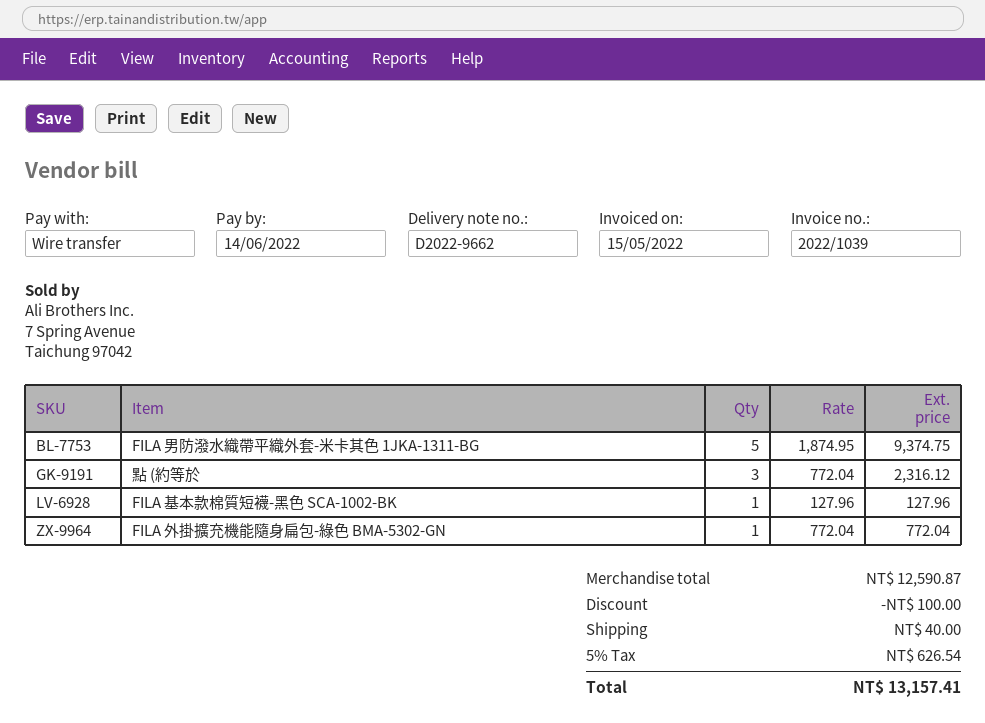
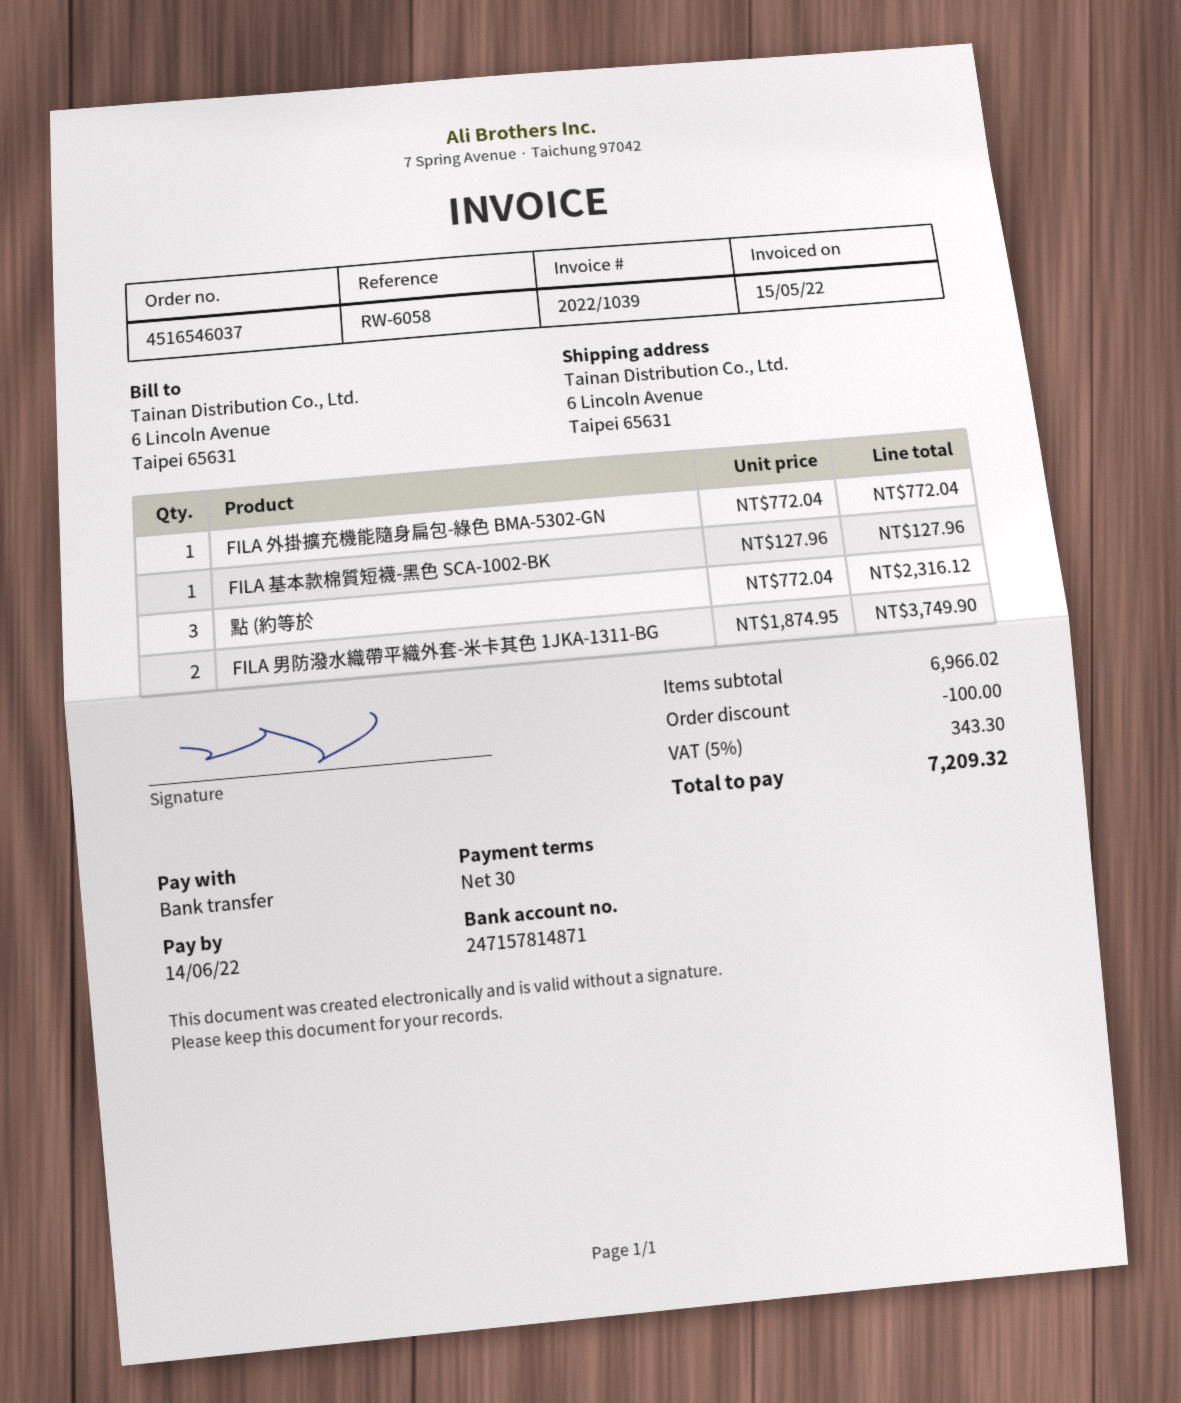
FILA 男防潑水織帶平織外套-米卡其色 1JKA-1311-BG: 5 x 1874.95 = 9374.75 -> 2 x 1874.95 = 3749.90
subtotal: 12590.87 -> 6966.02
shipping: 40.00 -> none
tax: 5% = 626.54 -> 5% = 343.30
total: 13157.41 -> 7209.32

